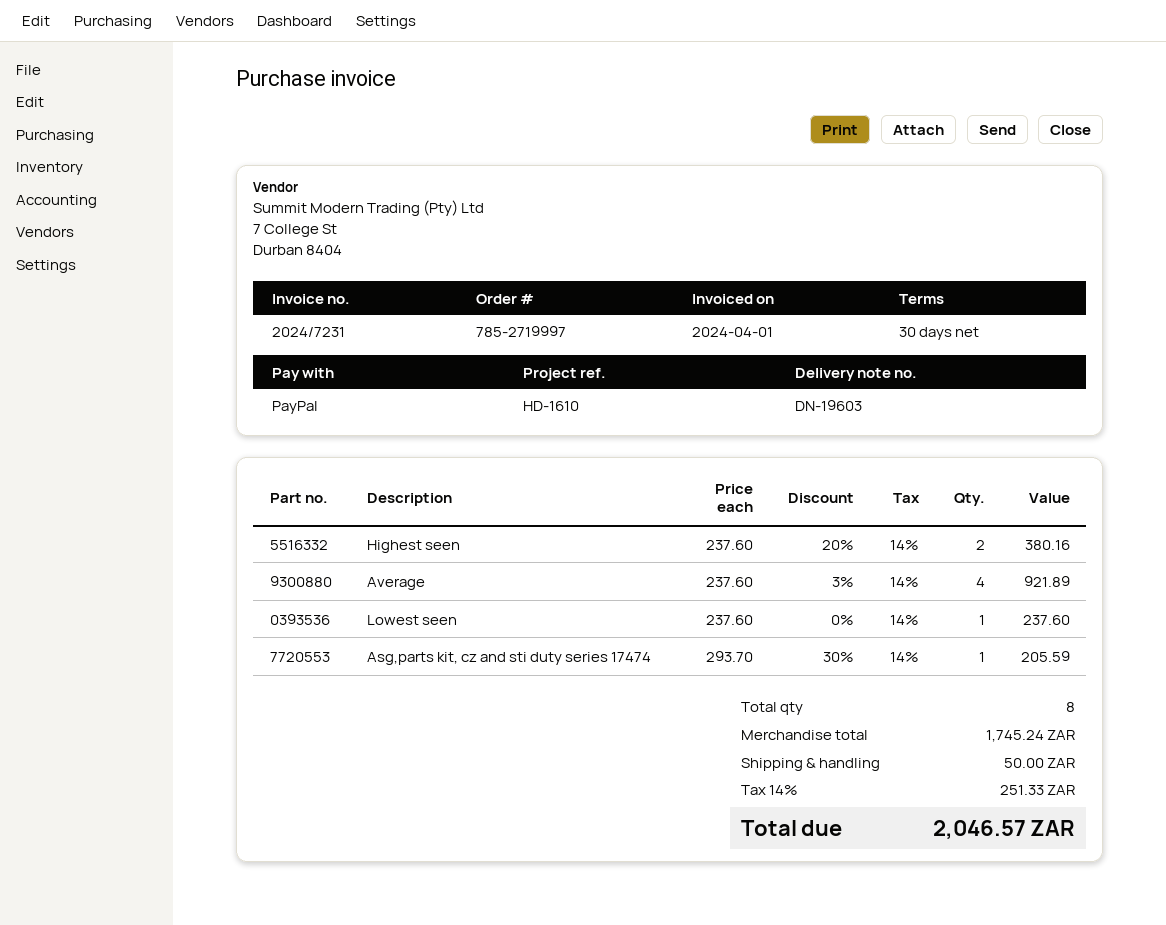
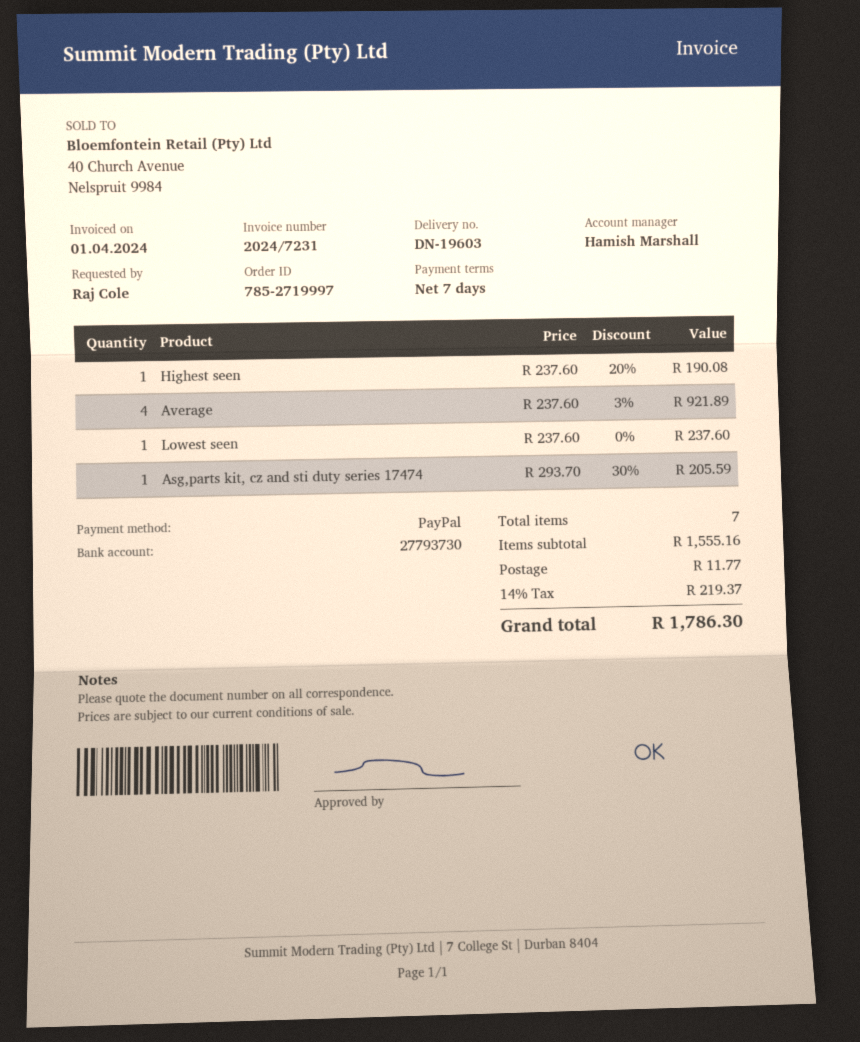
payment terms: 30 days -> 7 days
Highest seen: 2 x 237.60 - 20% = 380.16 -> 1 x 237.60 - 20% = 190.08
total quantity: 8 -> 7
subtotal: 1745.24 -> 1555.16
shipping: 50.00 -> 11.77
tax: 14% = 251.33 -> 14% = 219.37
total: 2046.57 -> 1786.30

